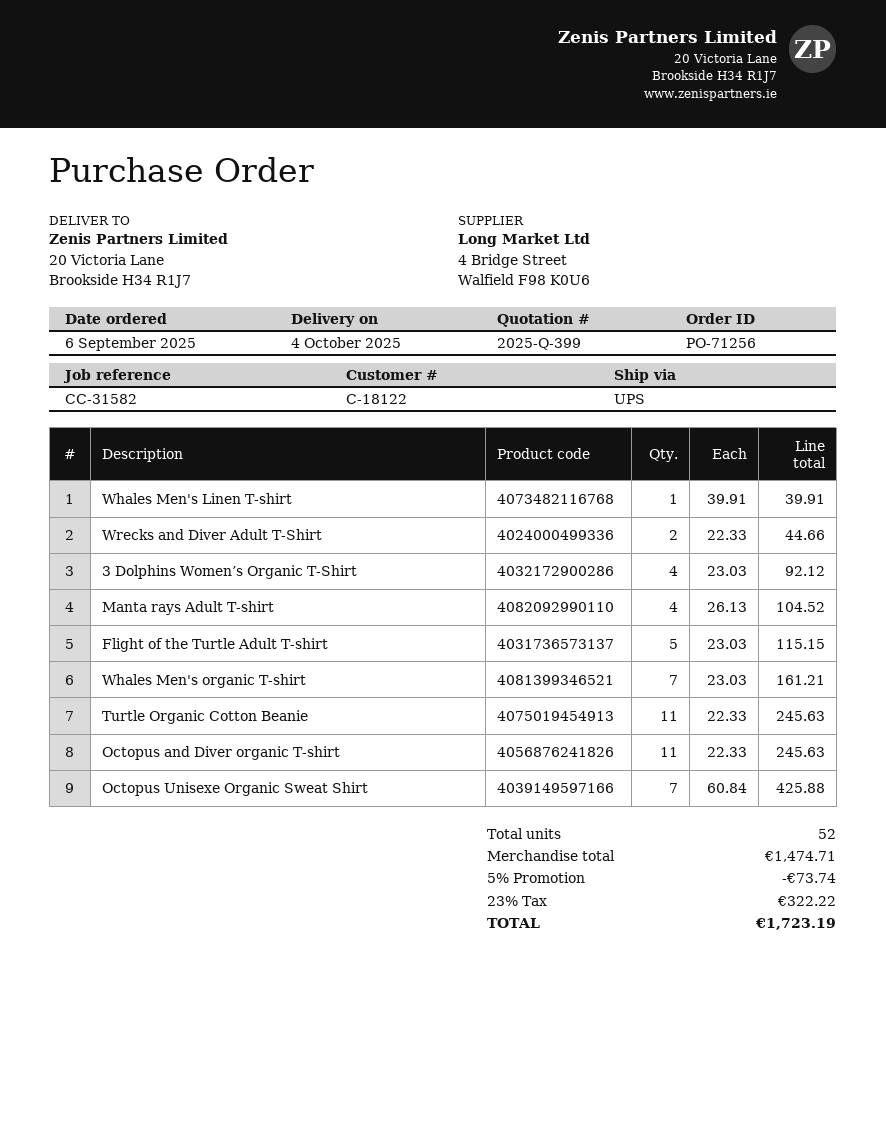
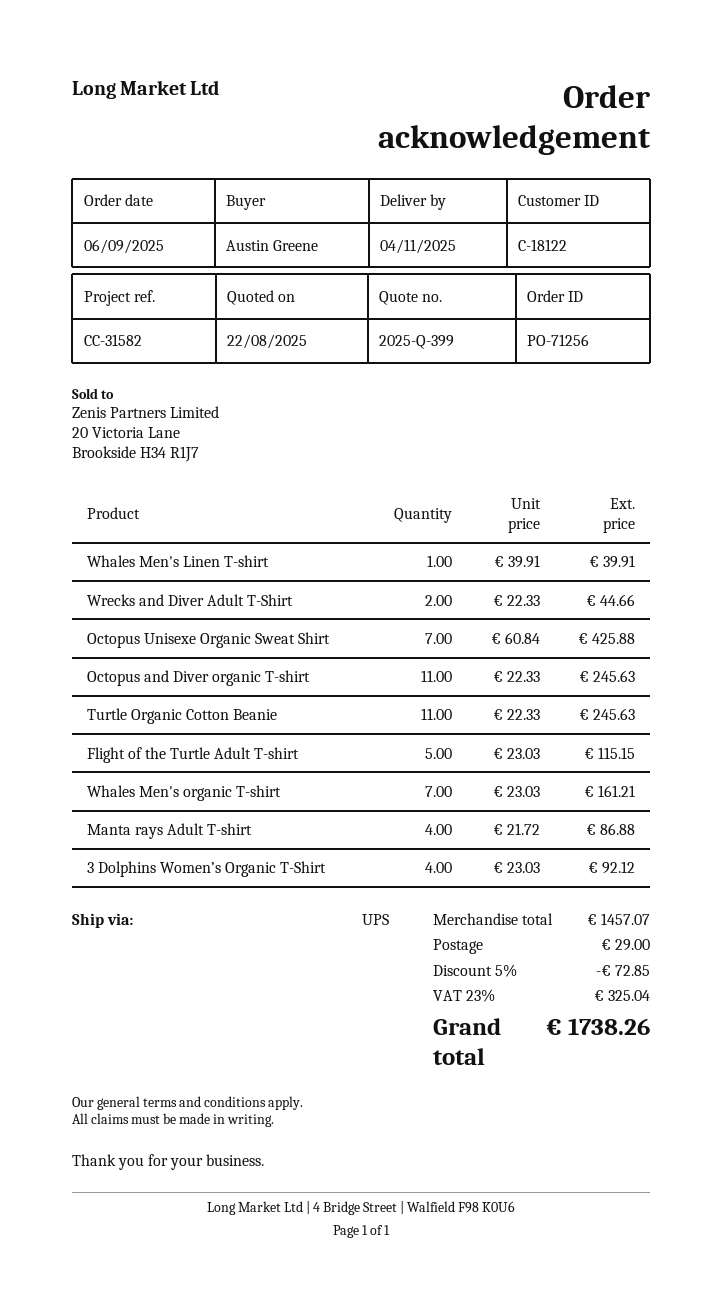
delivery date: 2025-10-04 -> 2025-11-04
Manta rays Adult T-shirt: 4 x 26.13 = 104.52 -> 4 x 21.72 = 86.88
subtotal: 1474.71 -> 1457.07
discount: 5% = 73.74 -> 5% = 72.85
shipping: none -> 29.00
tax: 23% = 322.22 -> 23% = 325.04
total: 1723.19 -> 1738.26

